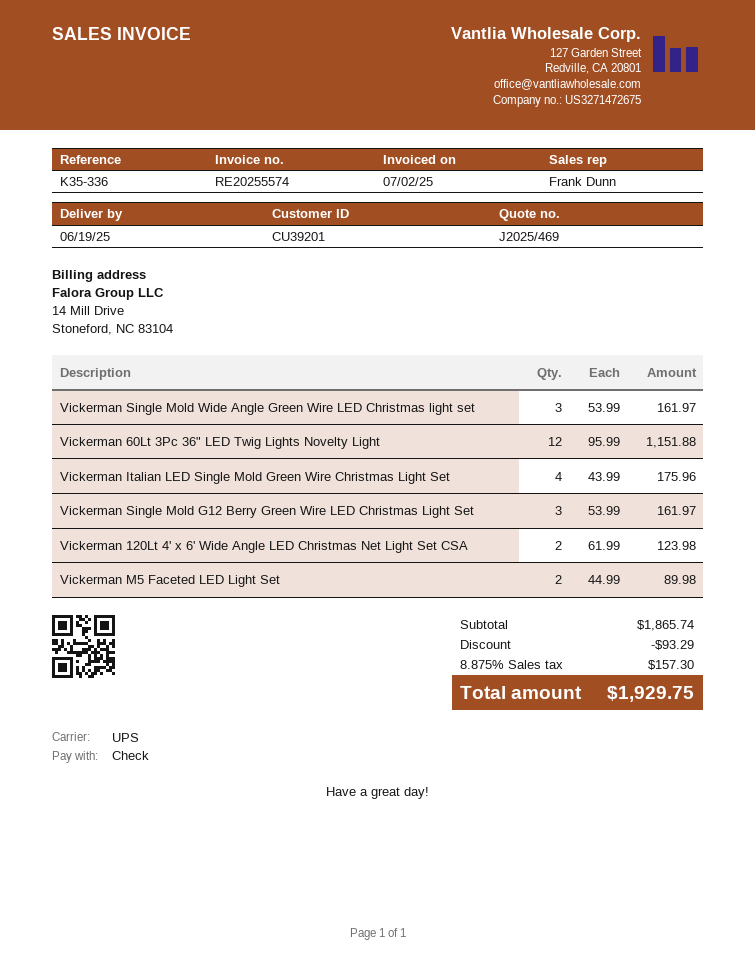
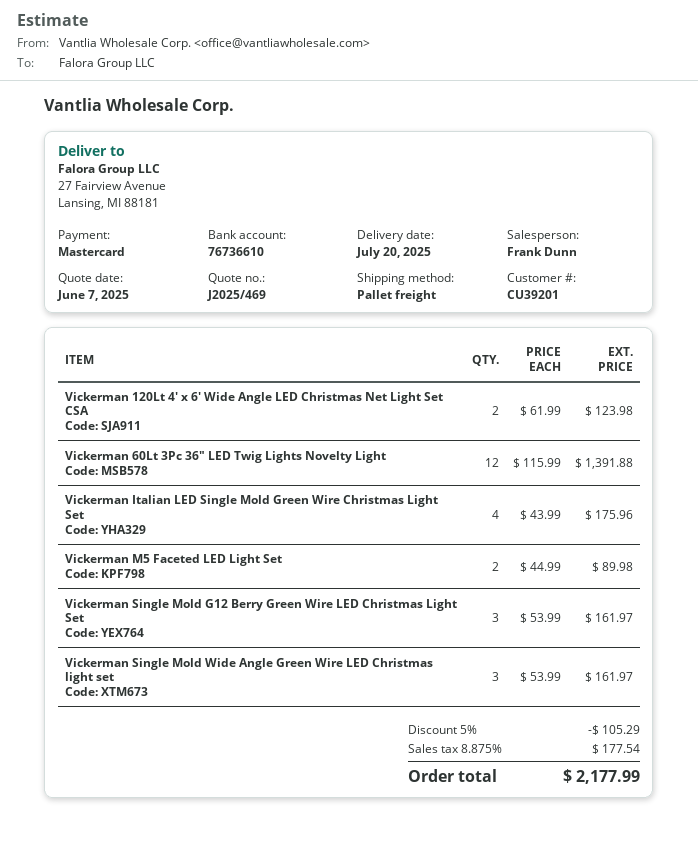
delivery date: 2025-06-19 -> 2025-07-20
payment method: cheque -> Mastercard
shipping method: UPS -> pallet freight
Vickerman 60Lt 3Pc 36" LED Twig Lights Novelty Light: 12 x 95.99 = 1151.88 -> 12 x 115.99 = 1391.88
discount: 93.29 -> 105.29
tax: 8.875% = 157.30 -> 8.875% = 177.54
total: 1929.75 -> 2177.99

